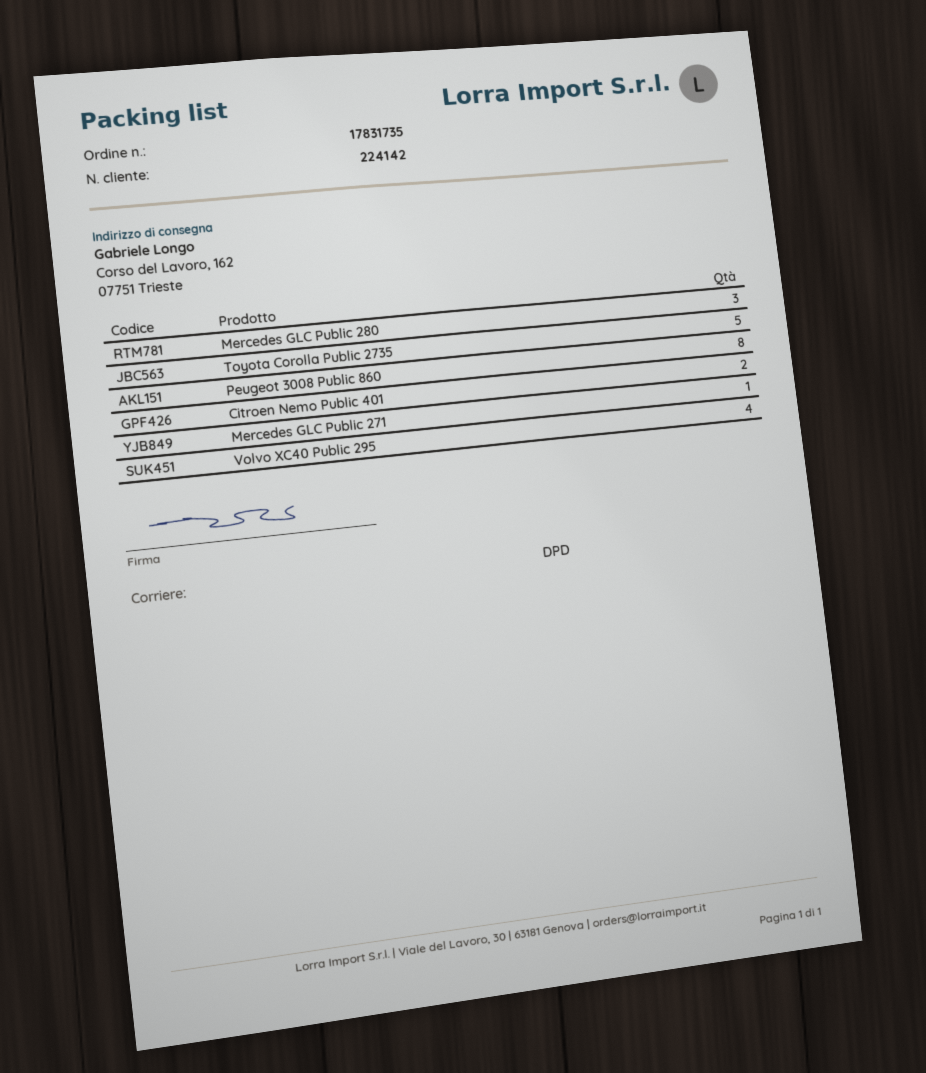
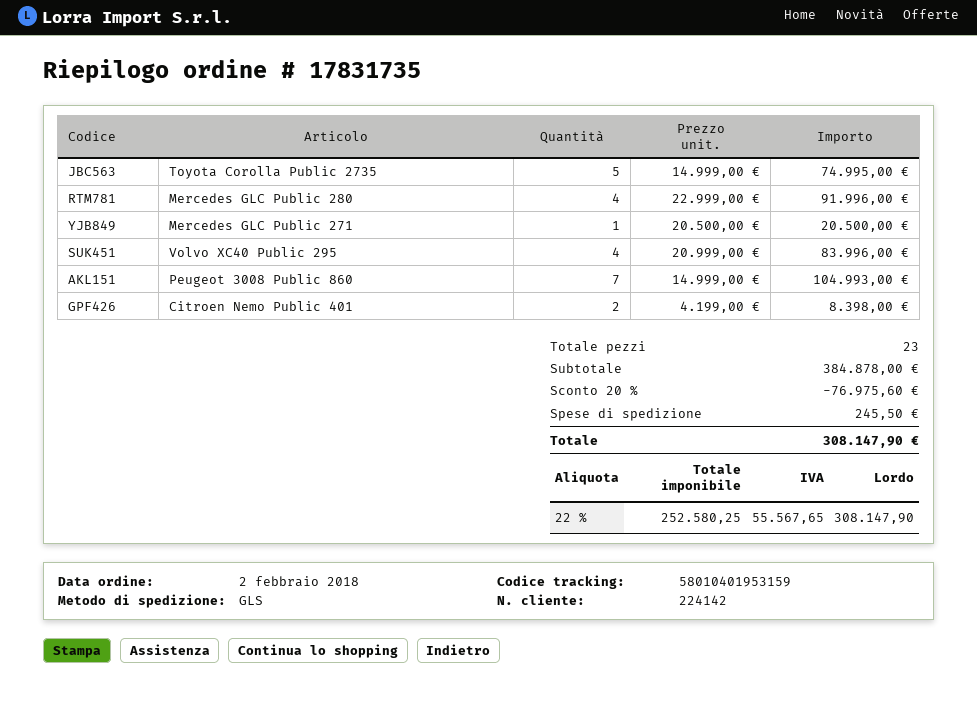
shipping method: DPD -> GLS
Mercedes GLC Public 280: 3 -> 4
Peugeot 3008 Public 860: 8 -> 7

